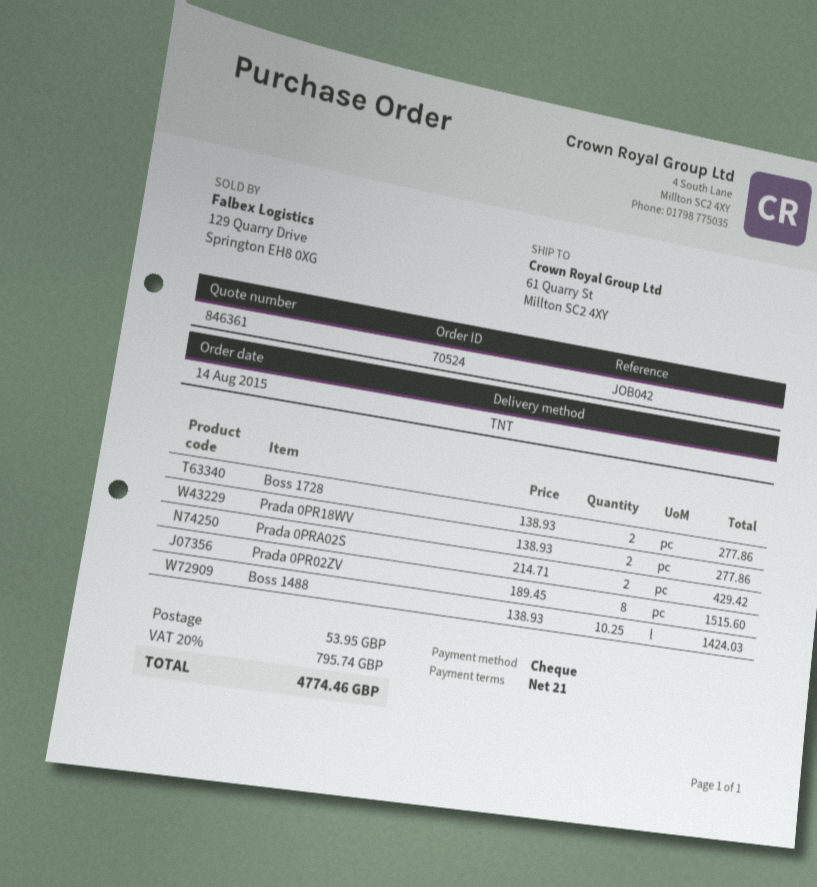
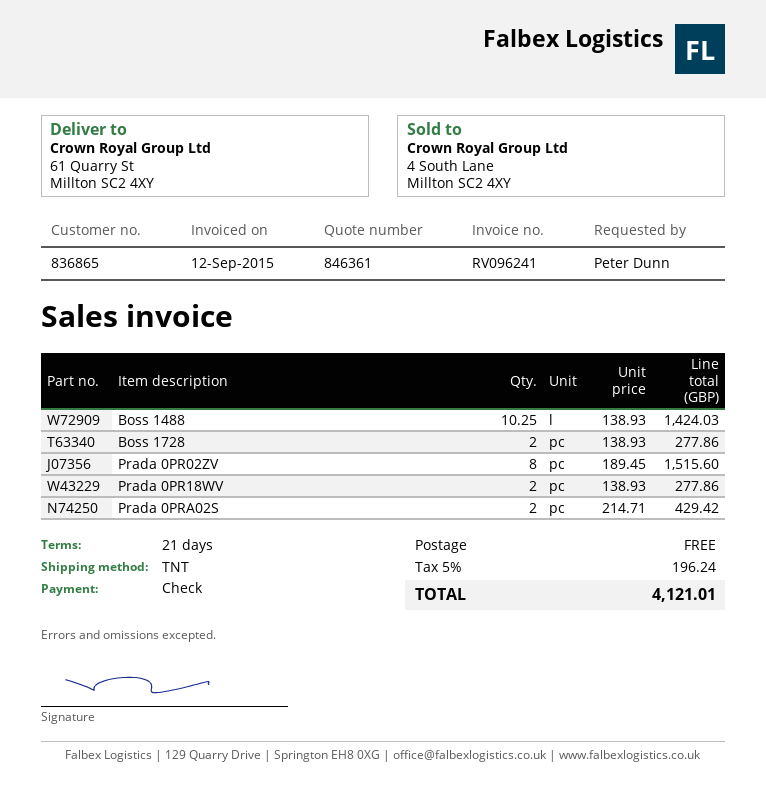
shipping: 53.95 -> 0.00
tax: 20% = 795.74 -> 5% = 196.24
total: 4774.46 -> 4121.01

